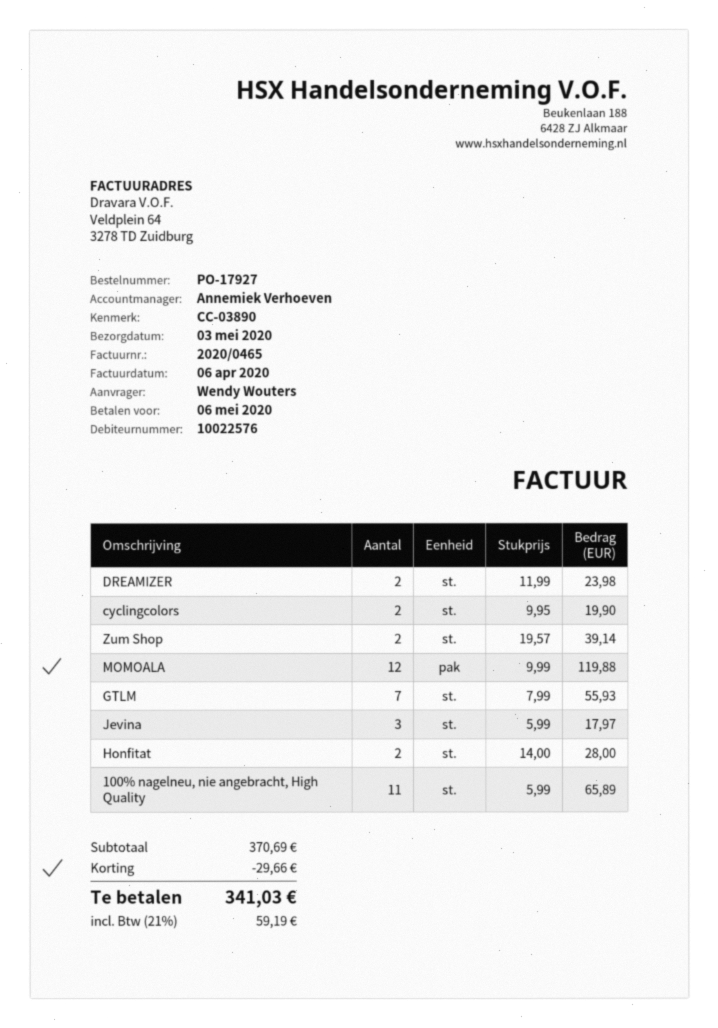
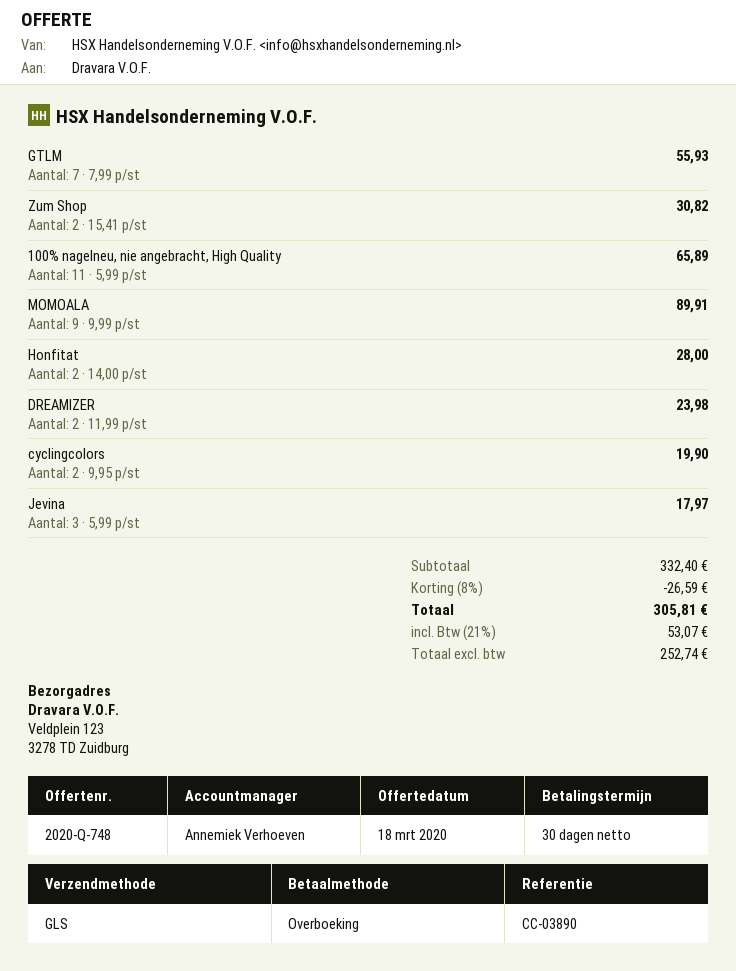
Zum Shop: 2 x 19.57 = 39.14 -> 2 x 15.41 = 30.82
MOMOALA: 12 x 9.99 = 119.88 -> 9 x 9.99 = 89.91
subtotal: 370.69 -> 332.40
discount: 29.66 -> 26.59
tax: 21% = 59.19 -> 21% = 53.07
total: 341.03 -> 305.81

